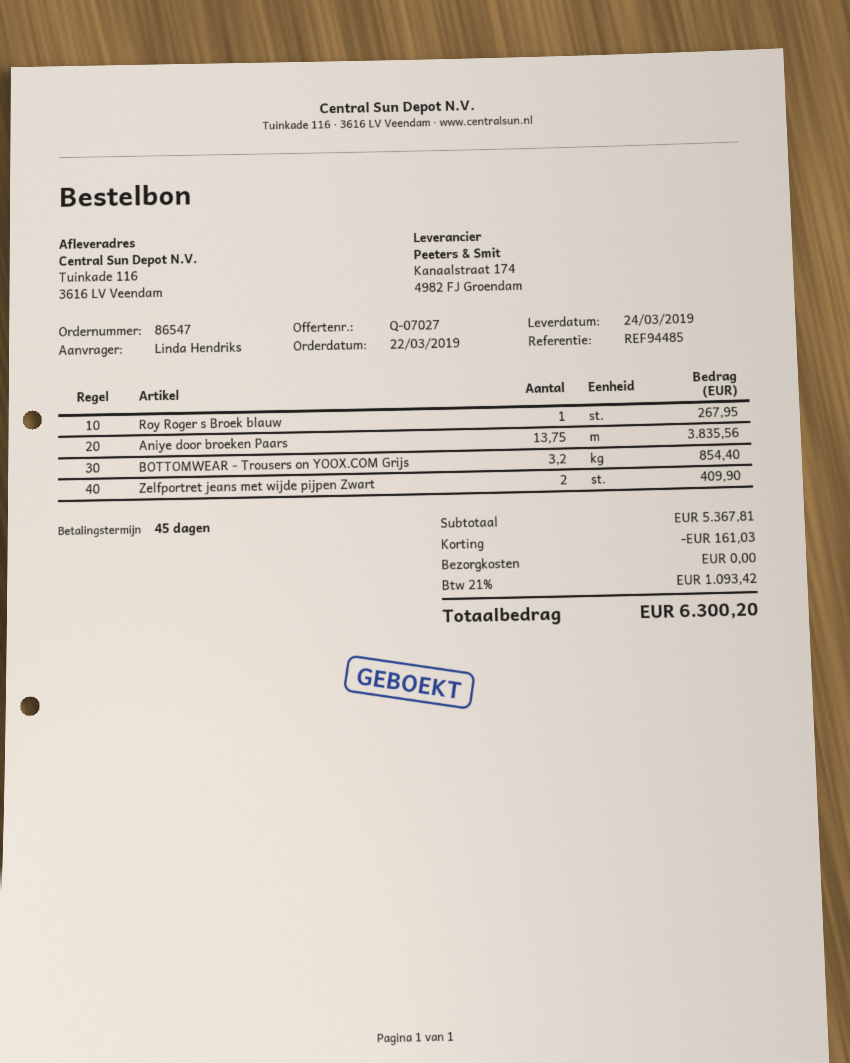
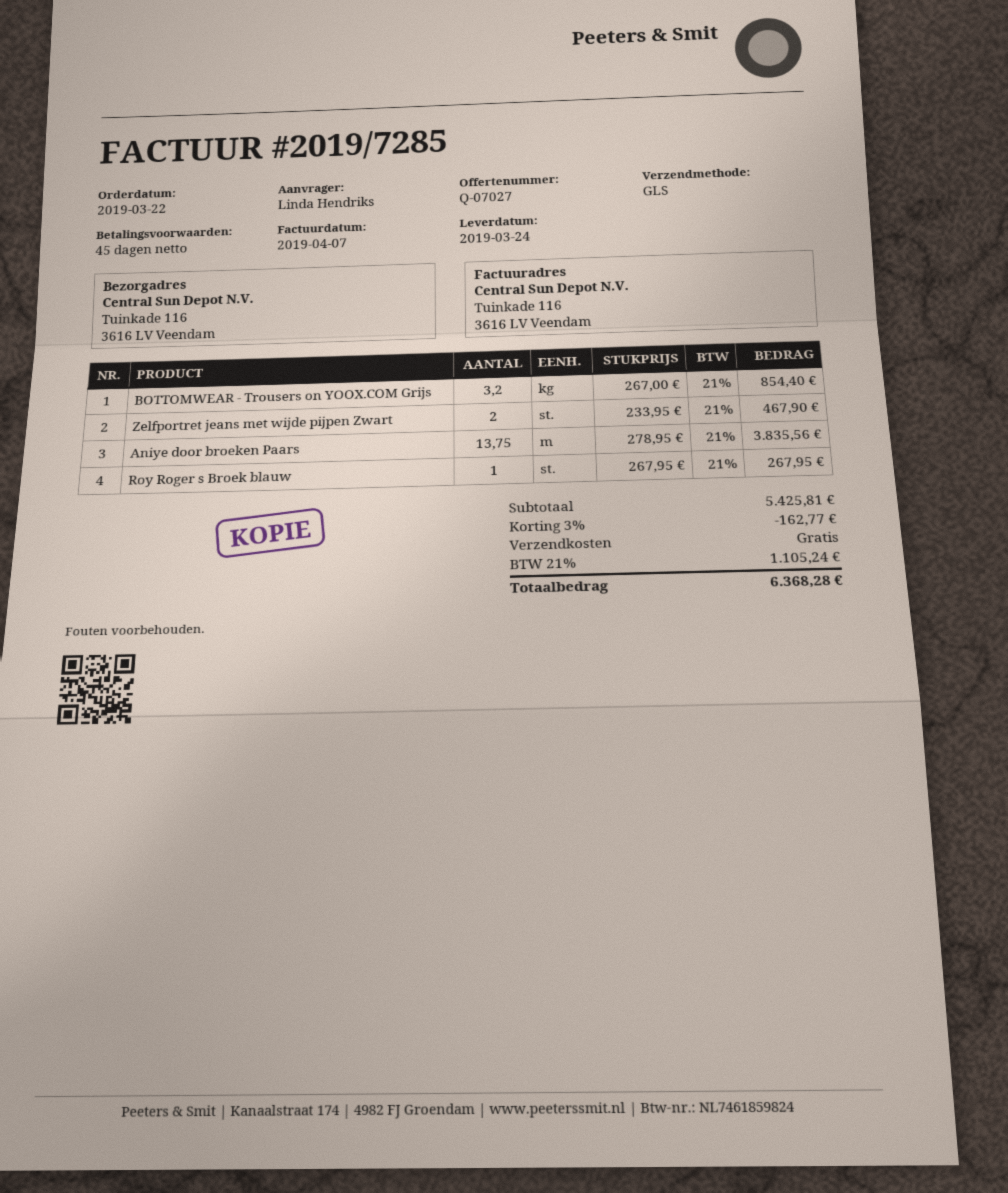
Zelfportret jeans met wijde pijpen Zwart: 2 for 409.90 -> 2 for 467.90
subtotal: 5367.81 -> 5425.81
discount: 161.03 -> 162.77
tax: 21% = 1093.42 -> 21% = 1105.24
total: 6300.20 -> 6368.28

